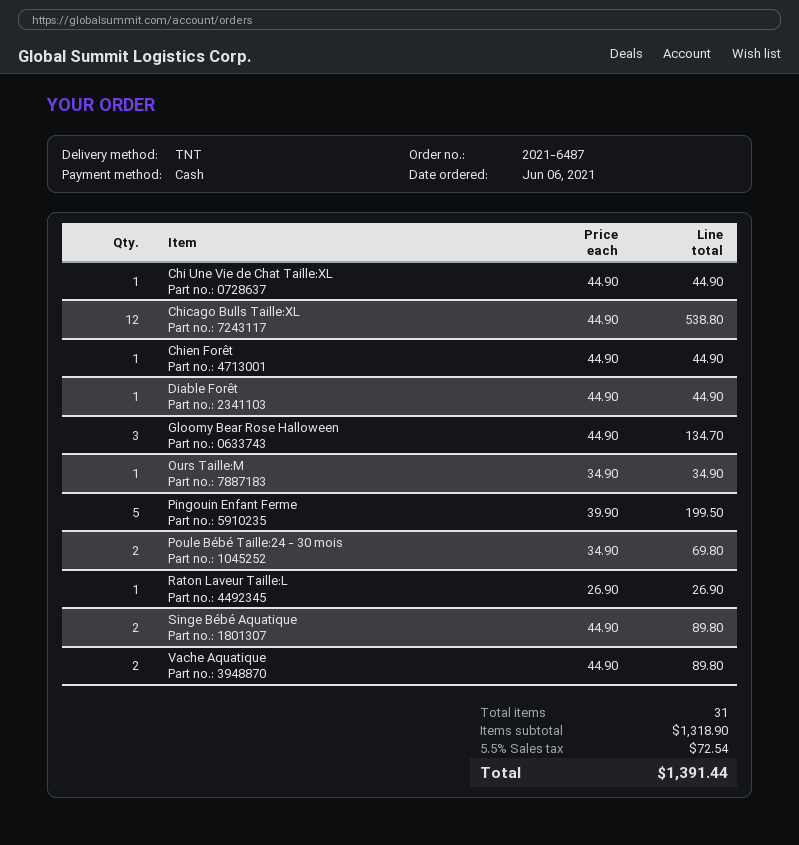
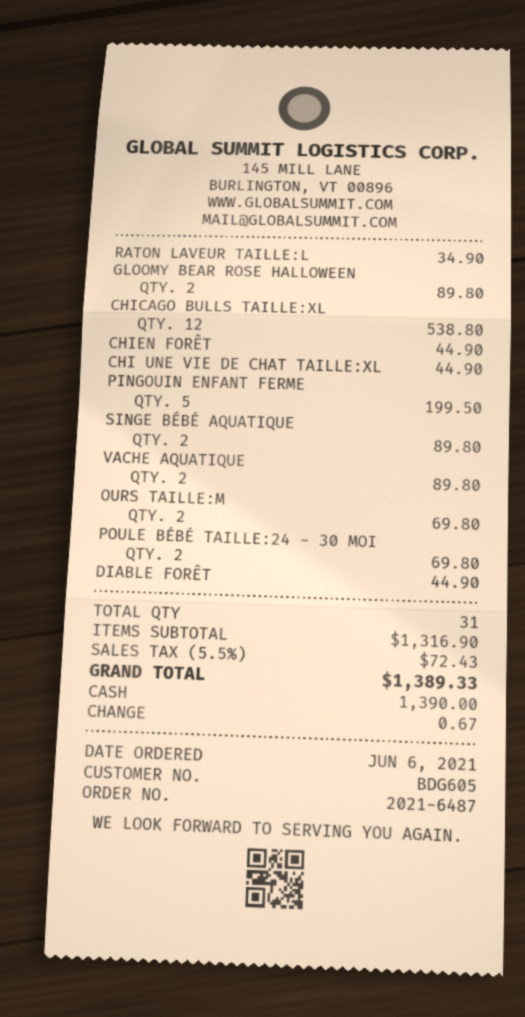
Gloomy Bear Rose Halloween: 3 for 134.70 -> 2 for 89.80
Ours Taille:M: 1 for 34.90 -> 2 for 69.80
Raton Laveur Taille:L: 1 for 26.90 -> 1 for 34.90
subtotal: 1318.90 -> 1316.90
tax: 5.5% = 72.54 -> 5.5% = 72.43
total: 1391.44 -> 1389.33

